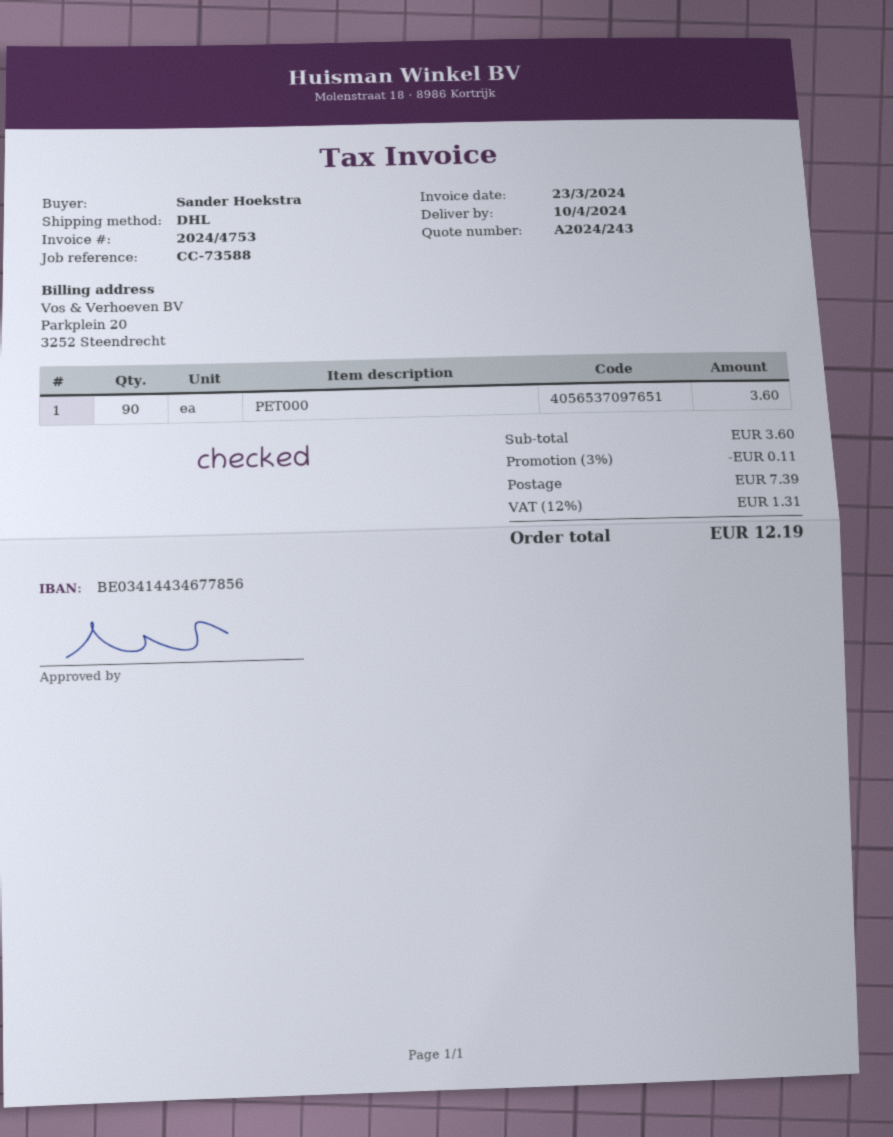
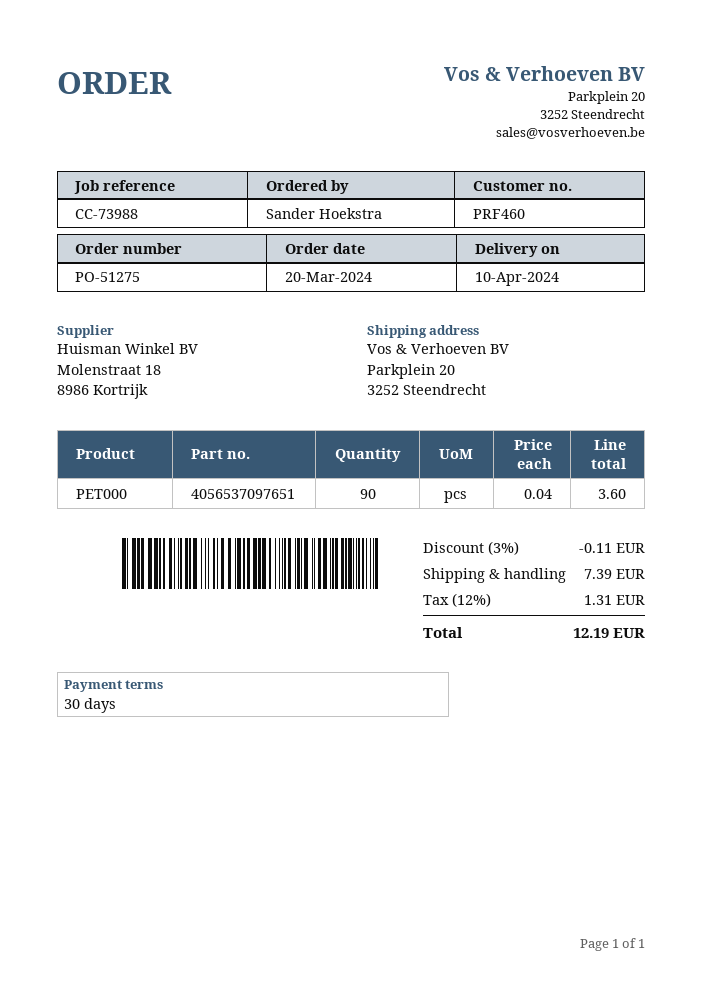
reference: CC-73588 -> CC-73988

